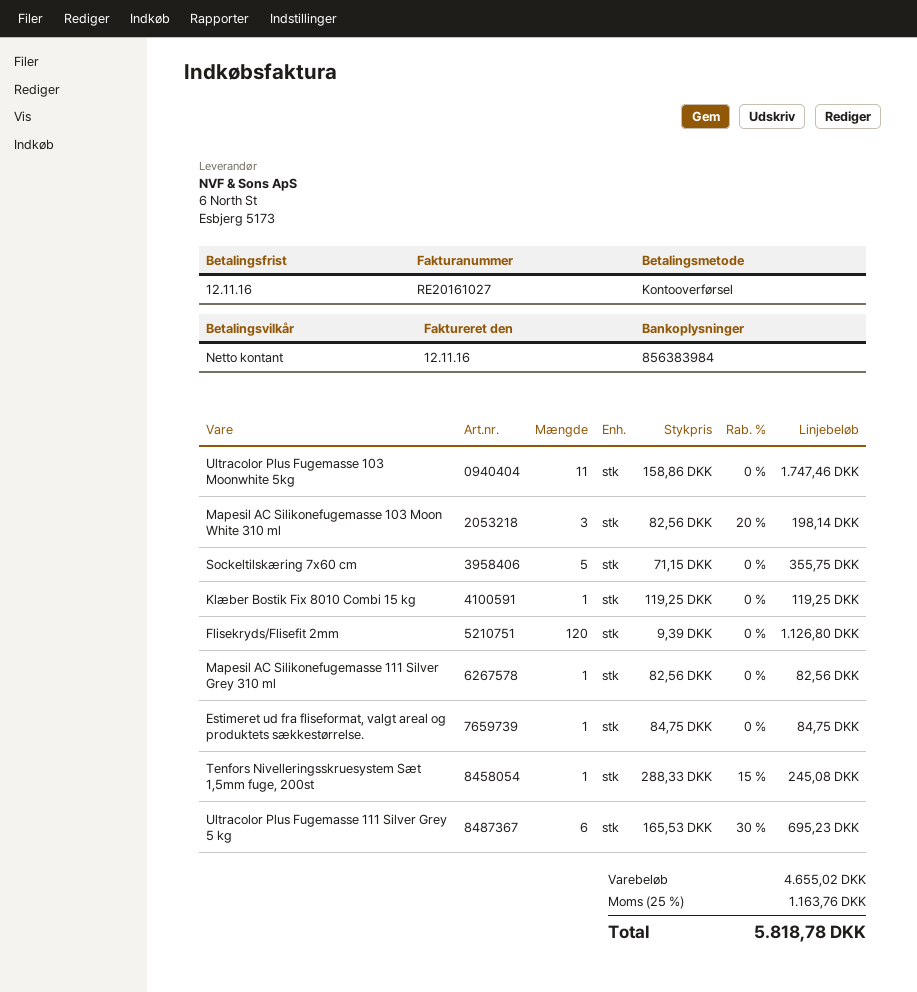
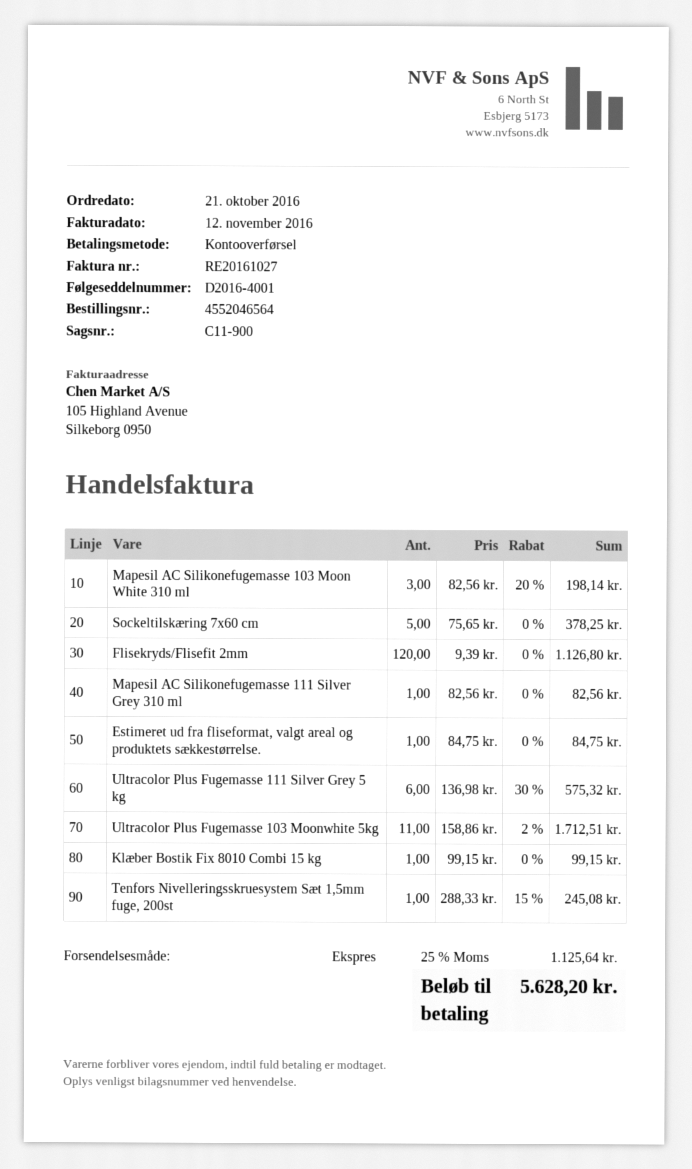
Ultracolor Plus Fugemasse 103 Moonwhite 5kg: 11 x 158.86 = 1747.46 -> 11 x 158.86 - 2% = 1712.51
Sockeltilskæring 7x60 cm: 5 x 71.15 = 355.75 -> 5 x 75.65 = 378.25
Klæber Bostik Fix 8010 Combi 15 kg: 1 x 119.25 = 119.25 -> 1 x 99.15 = 99.15
Ultracolor Plus Fugemasse 111 Silver Grey 5 kg: 6 x 165.53 - 30% = 695.23 -> 6 x 136.98 - 30% = 575.32
tax: 25% = 1163.76 -> 25% = 1125.64
total: 5818.78 -> 5628.20

